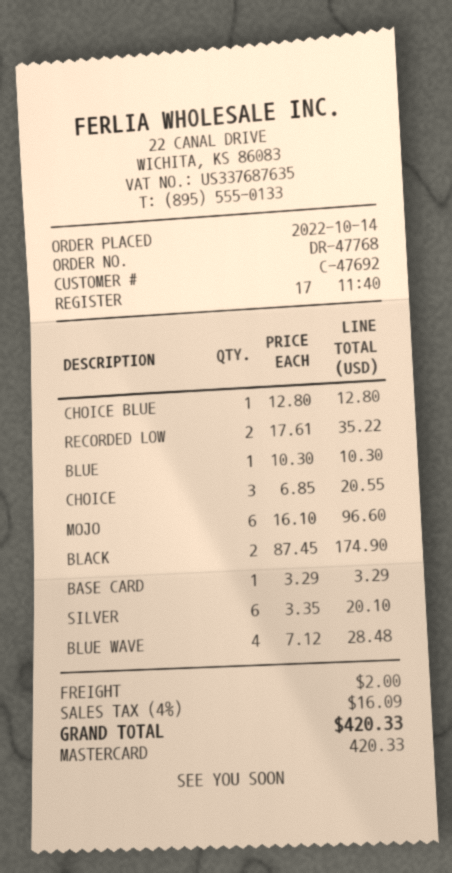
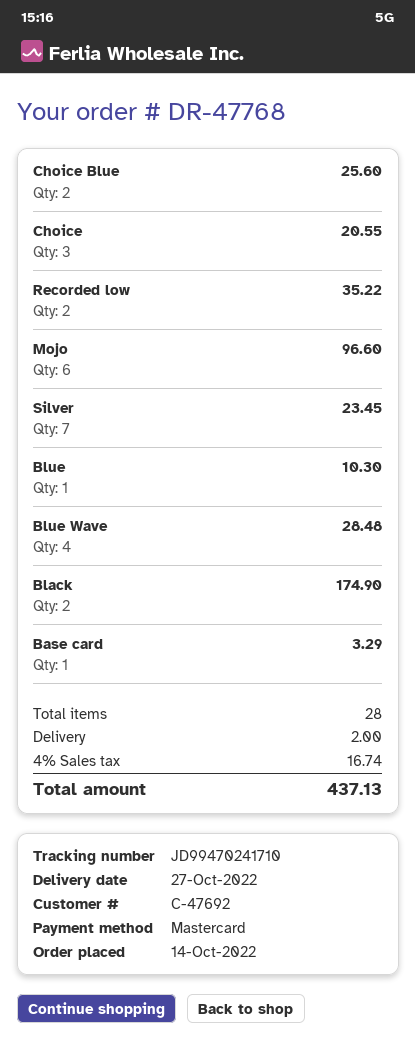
CHOICE BLUE: 1 for 12.80 -> 2 for 25.60
SILVER: 6 for 20.10 -> 7 for 23.45
tax: 4% = 16.09 -> 4% = 16.74
total: 420.33 -> 437.13

